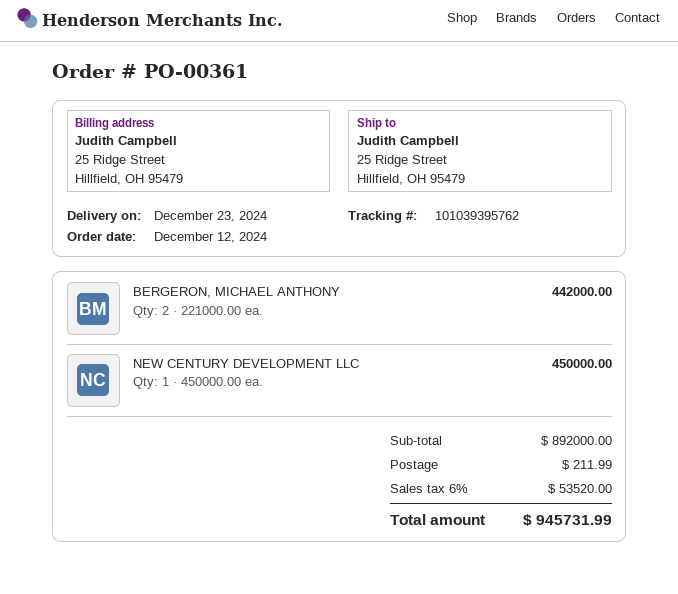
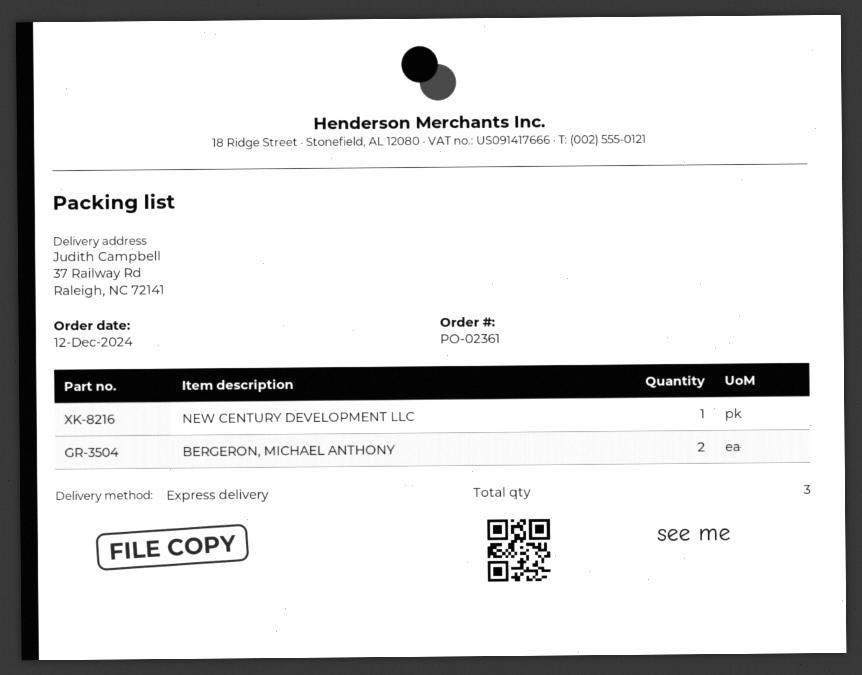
order number: PO-00361 -> PO-02361
ship to: 25 Ridge Street, Hillfield, OH 95479 -> 37 Railway Rd, Raleigh, NC 72141

